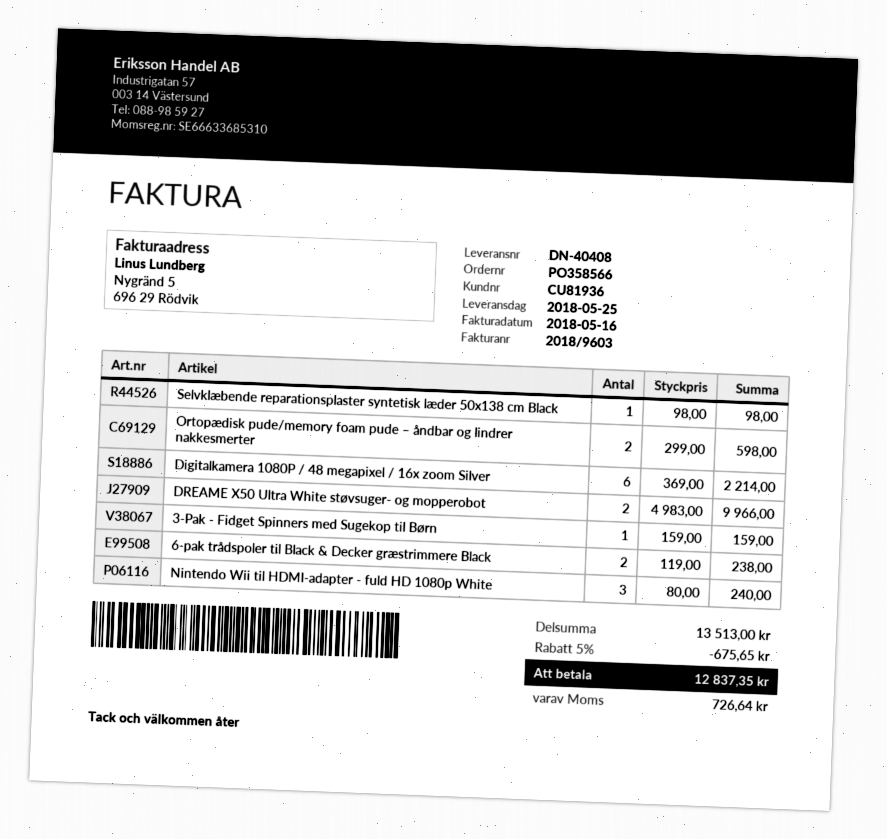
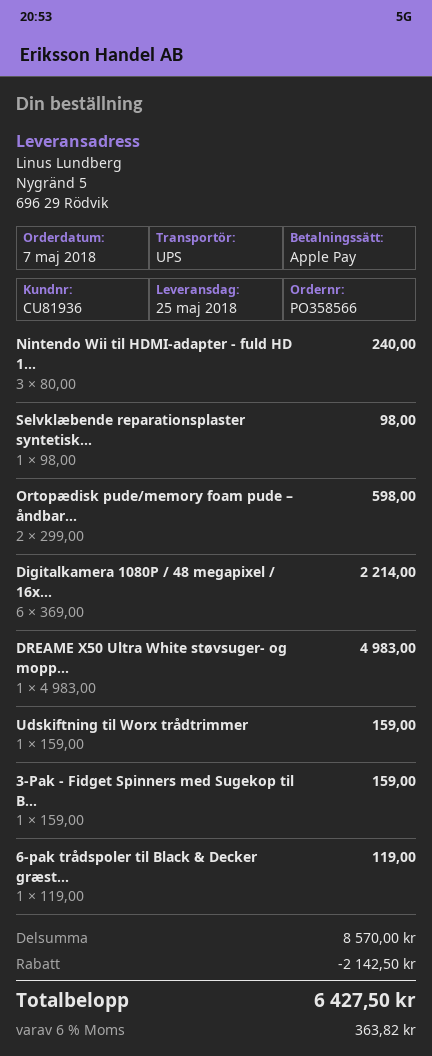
DREAME X50 Ultra White støvsuger- og mopperobot: 2 x 4983.00 = 9966.00 -> 1 x 4983.00 = 4983.00
6-pak trådspoler til Black & Decker græstrimmere Black: 2 x 119.00 = 238.00 -> 1 x 119.00 = 119.00
Udskiftning til Worx trådtrimmer: none -> 1 x 159.00 = 159.00
subtotal: 13513.00 -> 8570.00
discount: 675.65 -> 2142.50
tax: 726.64 -> 363.82
total: 12837.35 -> 6427.50

